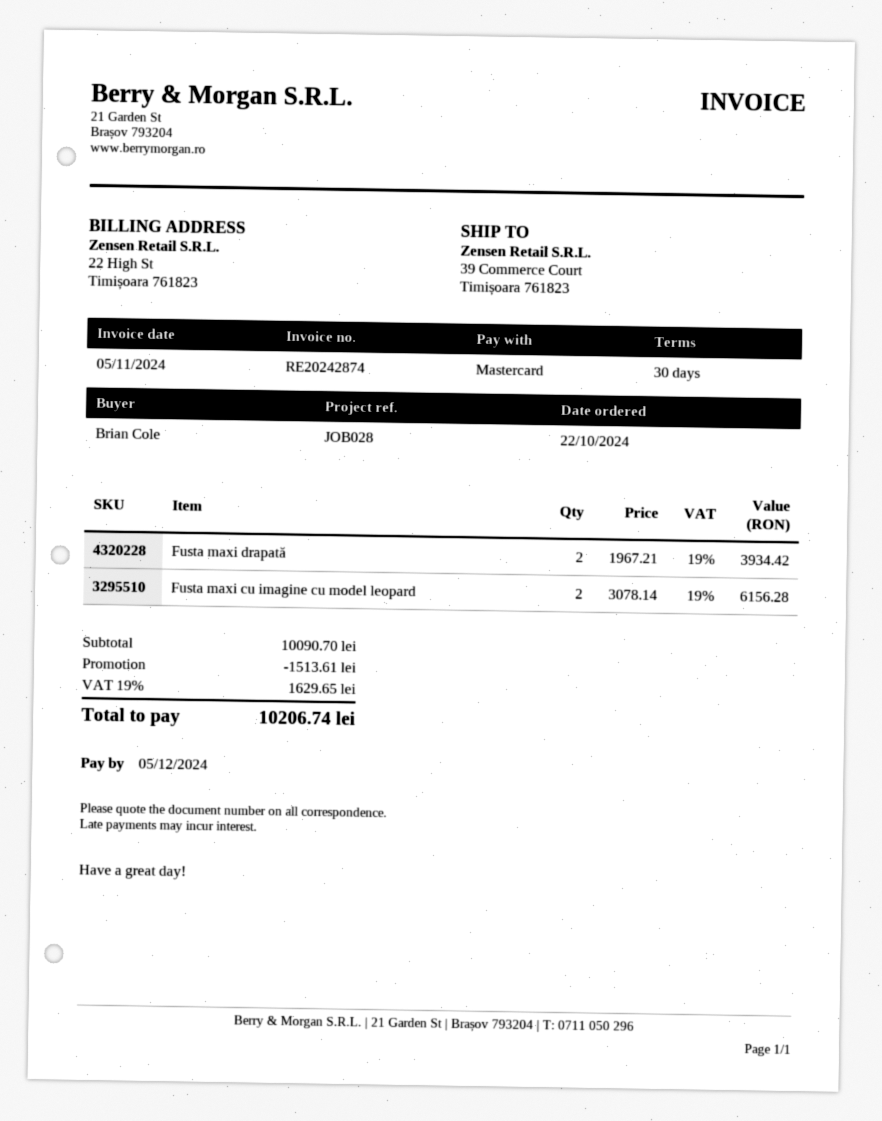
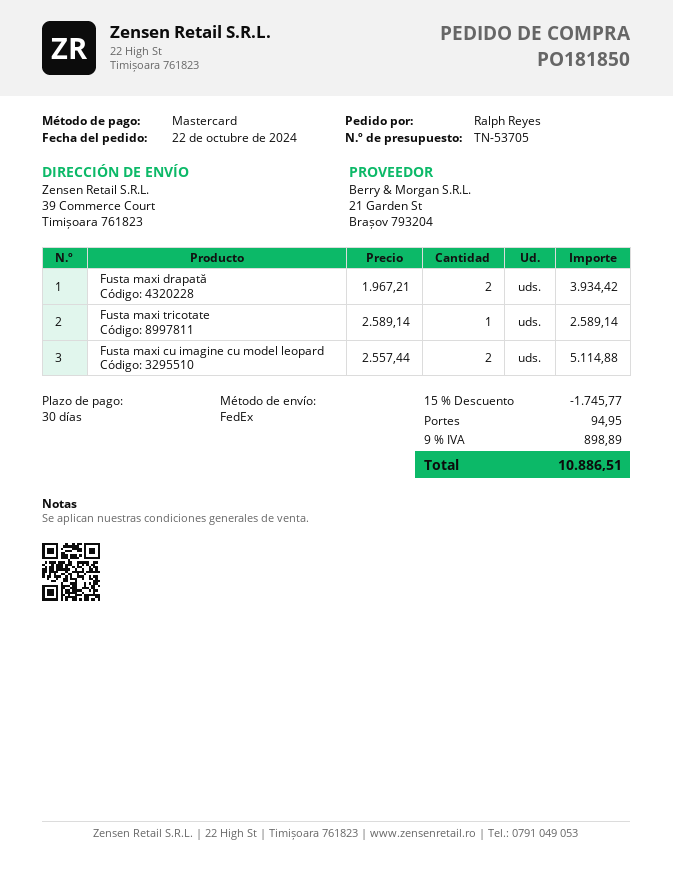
ordered by: Brian Cole -> Ralph Reyes
Fusta maxi cu imagine cu model leopard: 2 x 3078.14 = 6156.28 -> 2 x 2557.44 = 5114.88
Fusta maxi tricotate: none -> 1 x 2589.14 = 2589.14
discount: 1513.61 -> 1745.77
shipping: none -> 94.95
tax: 19% = 1629.65 -> 9% = 898.89
total: 10206.74 -> 10886.51

